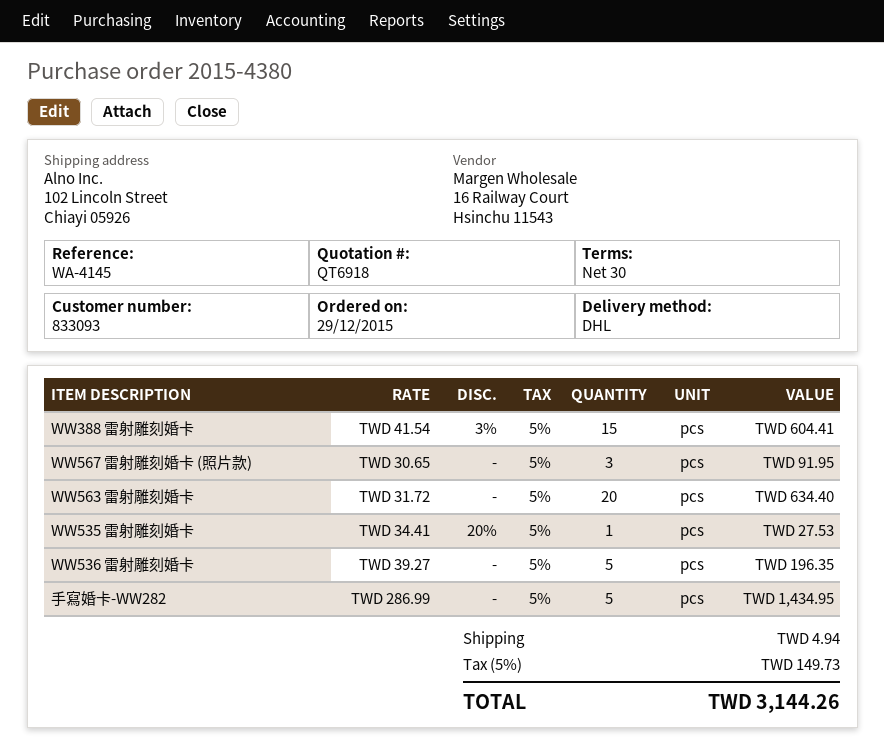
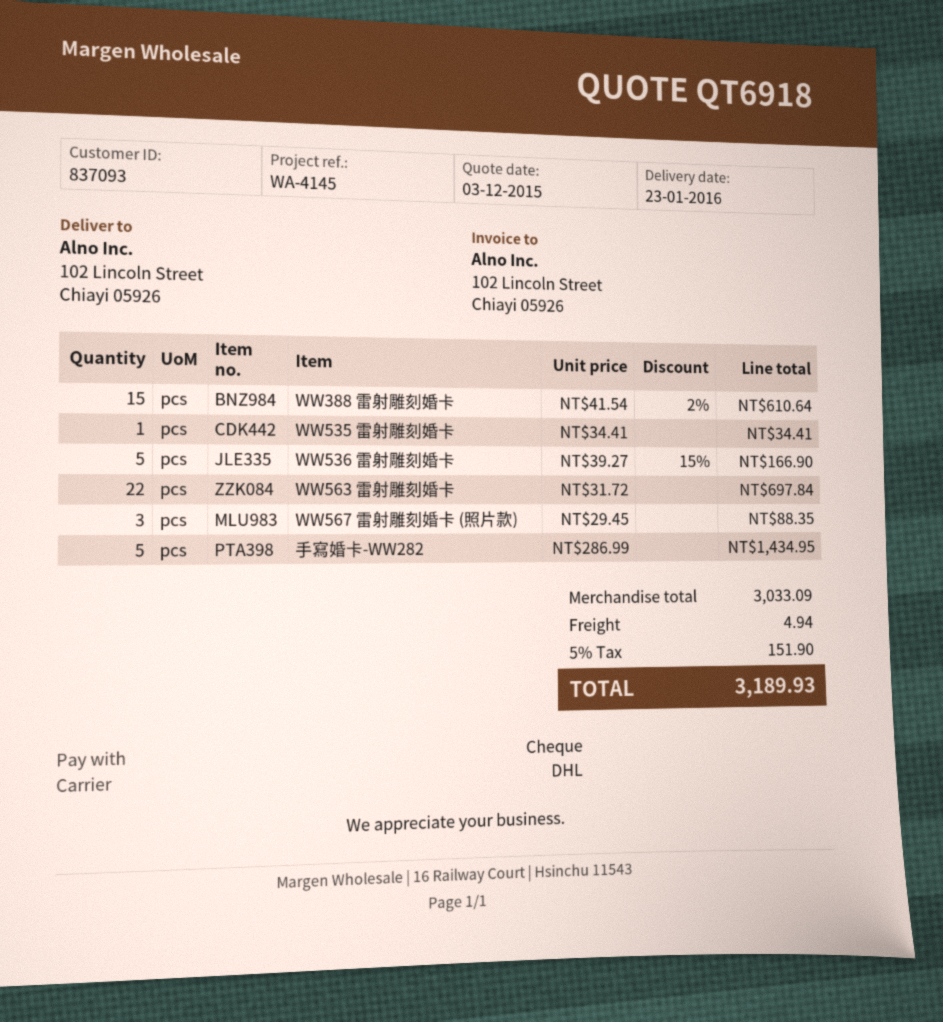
customer number: 833093 -> 837093
WW388 雷射雕刻婚卡: 15 x 41.54 - 3% = 604.41 -> 15 x 41.54 - 2% = 610.64
WW567 雷射雕刻婚卡 (照片款): 3 x 30.65 = 91.95 -> 3 x 29.45 = 88.35
WW563 雷射雕刻婚卡: 20 x 31.72 = 634.40 -> 22 x 31.72 = 697.84
WW535 雷射雕刻婚卡: 1 x 34.41 - 20% = 27.53 -> 1 x 34.41 = 34.41
WW536 雷射雕刻婚卡: 5 x 39.27 = 196.35 -> 5 x 39.27 - 15% = 166.90
tax: 5% = 149.73 -> 5% = 151.90
total: 3144.26 -> 3189.93

